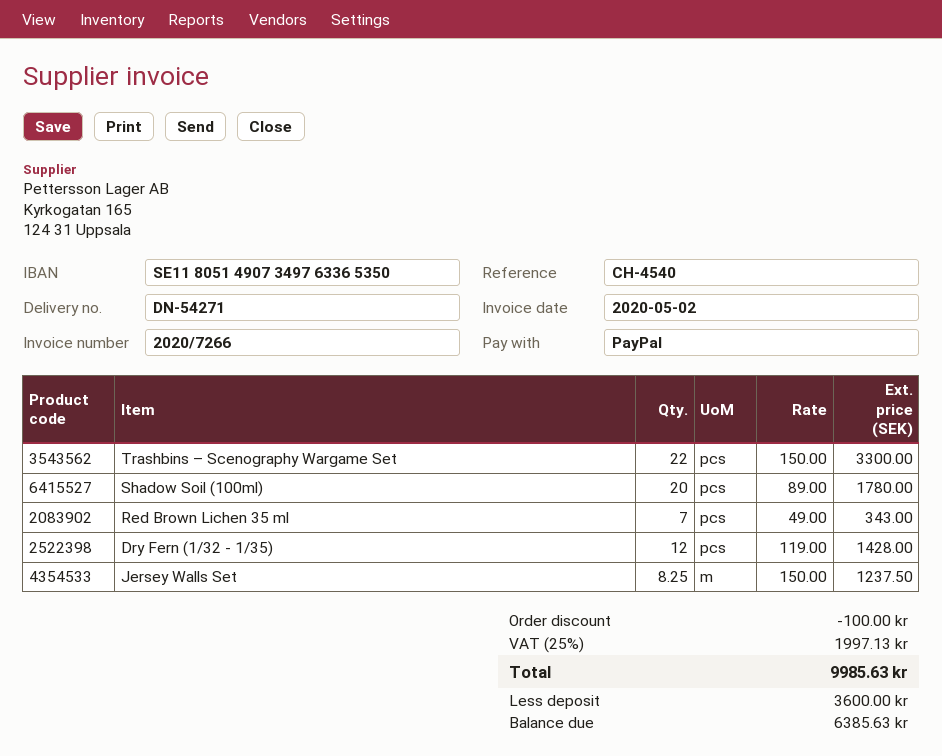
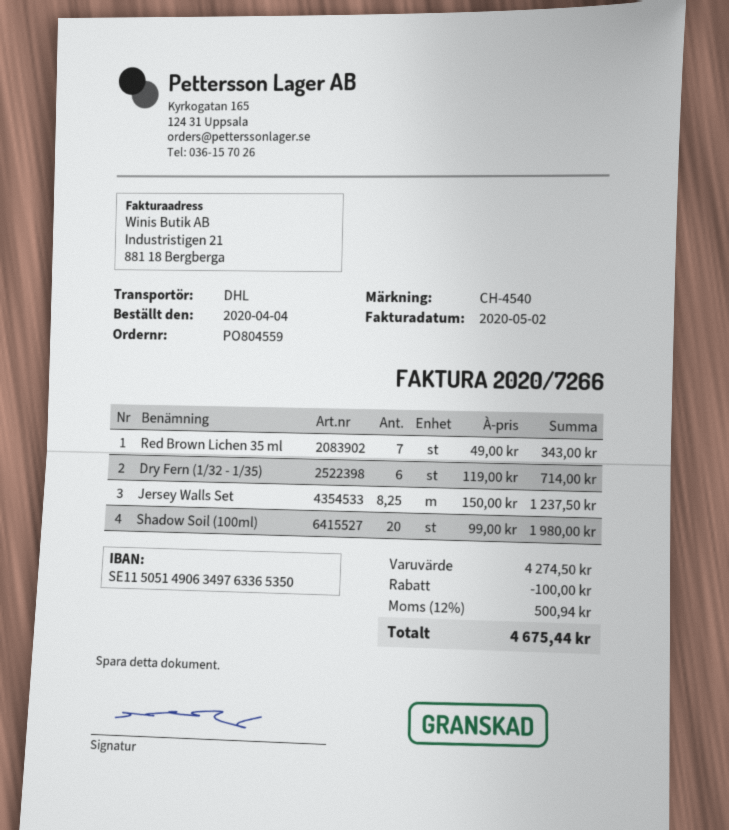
bank account: SE1180514907349763365350 -> SE1150514906349763365350
Trashbins – Scenography Wargame Set: 22 x 150.00 = 3300.00 -> none
Shadow Soil (100ml): 20 x 89.00 = 1780.00 -> 20 x 99.00 = 1980.00
Dry Fern (1/32 - 1/35): 12 x 119.00 = 1428.00 -> 6 x 119.00 = 714.00
tax: 25% = 1997.13 -> 12% = 500.94
total: 9985.63 -> 4675.44

